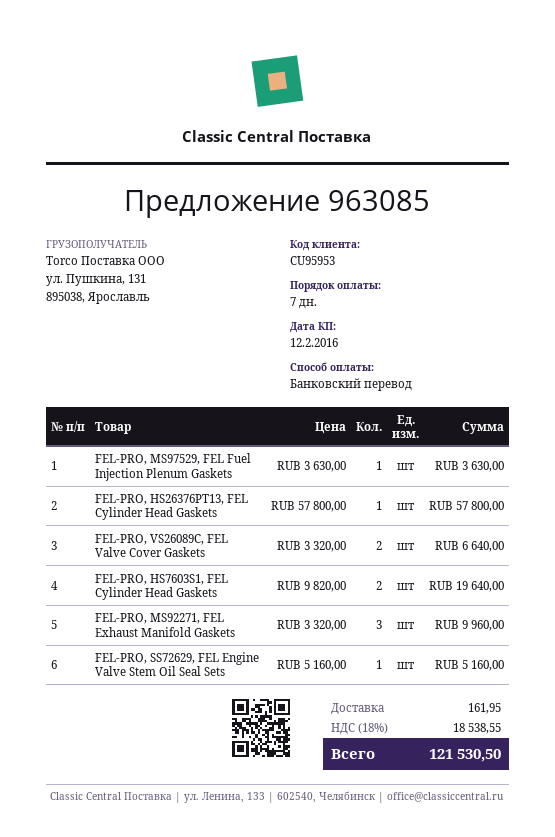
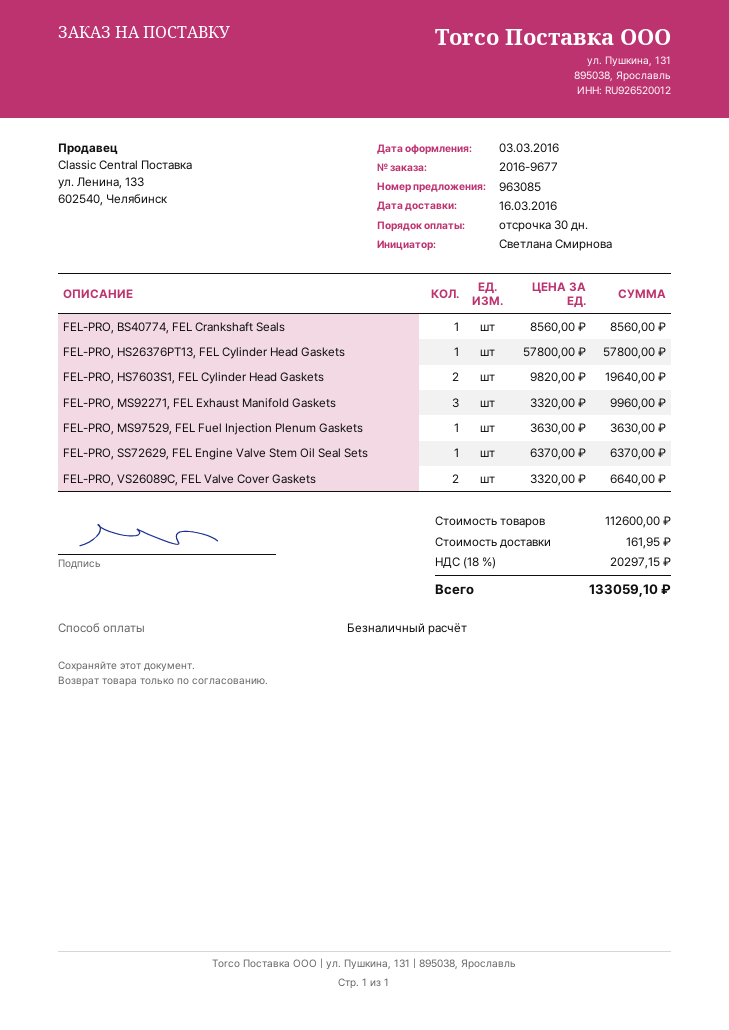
payment terms: 7 days -> 30 days
FEL-PRO, SS72629, FEL Engine Valve Stem Oil Seal Sets: 1 x 5160.00 = 5160.00 -> 1 x 6370.00 = 6370.00
FEL-PRO, BS40774, FEL Crankshaft Seals: none -> 1 x 8560.00 = 8560.00
tax: 18% = 18538.55 -> 18% = 20297.15
total: 121530.50 -> 133059.10

